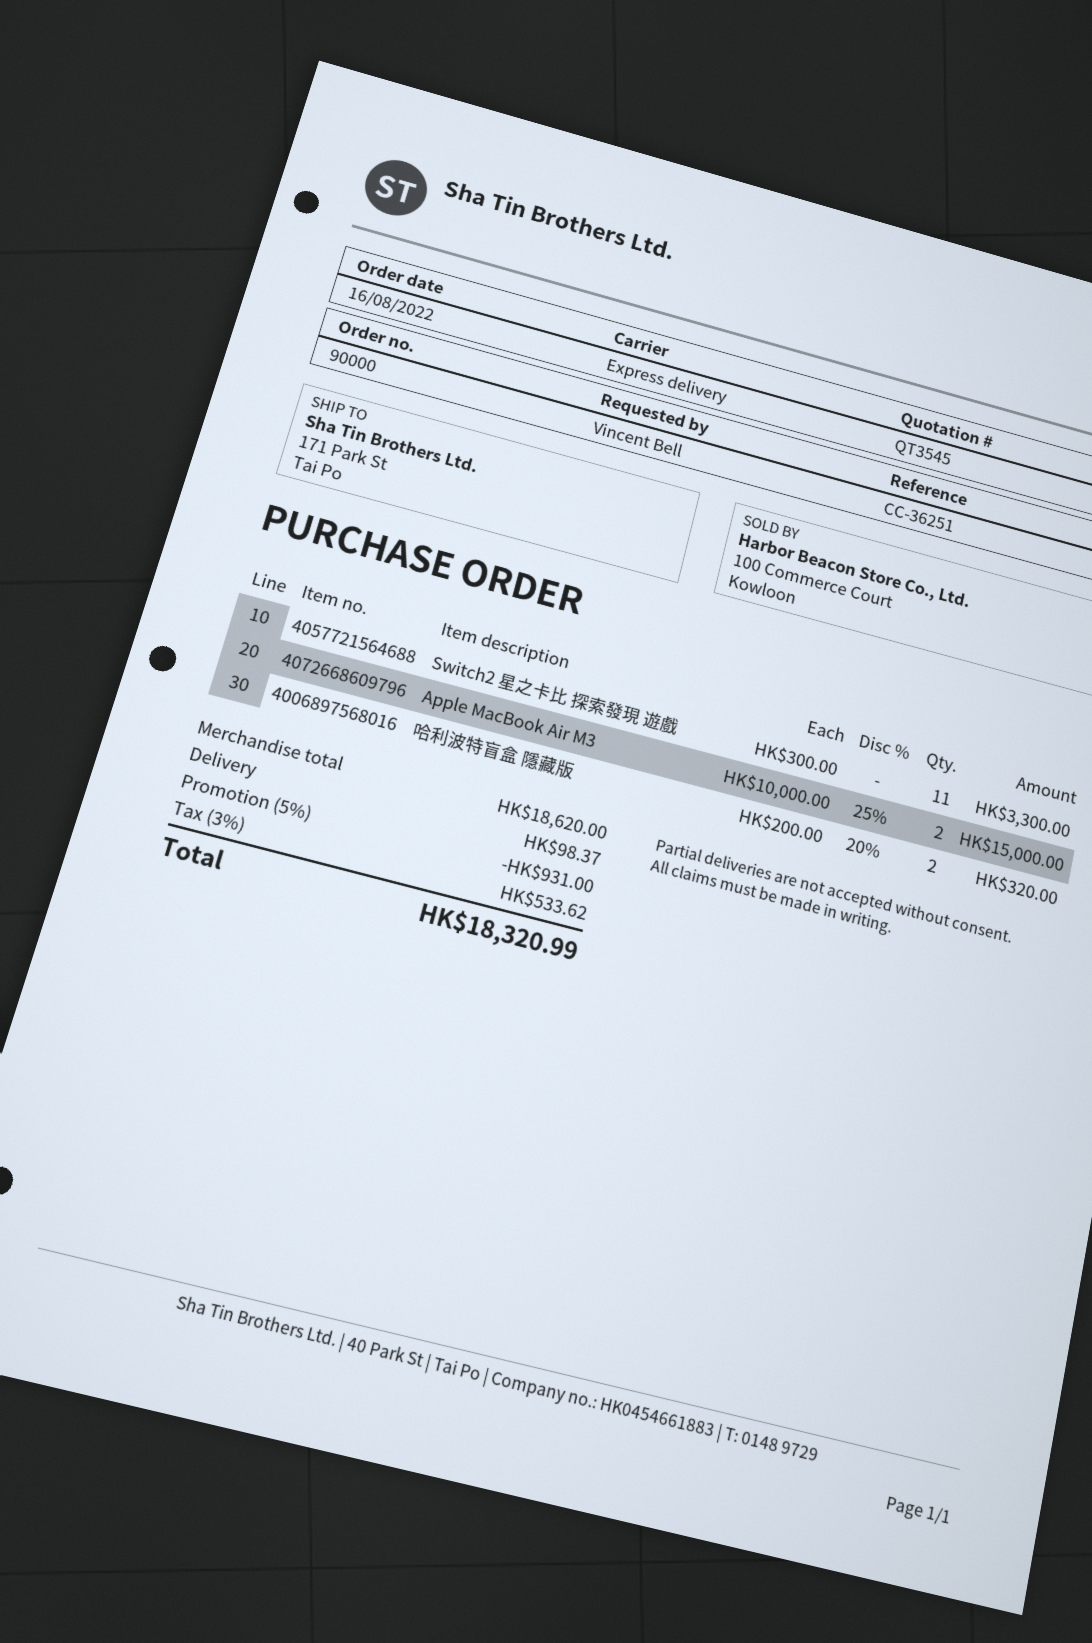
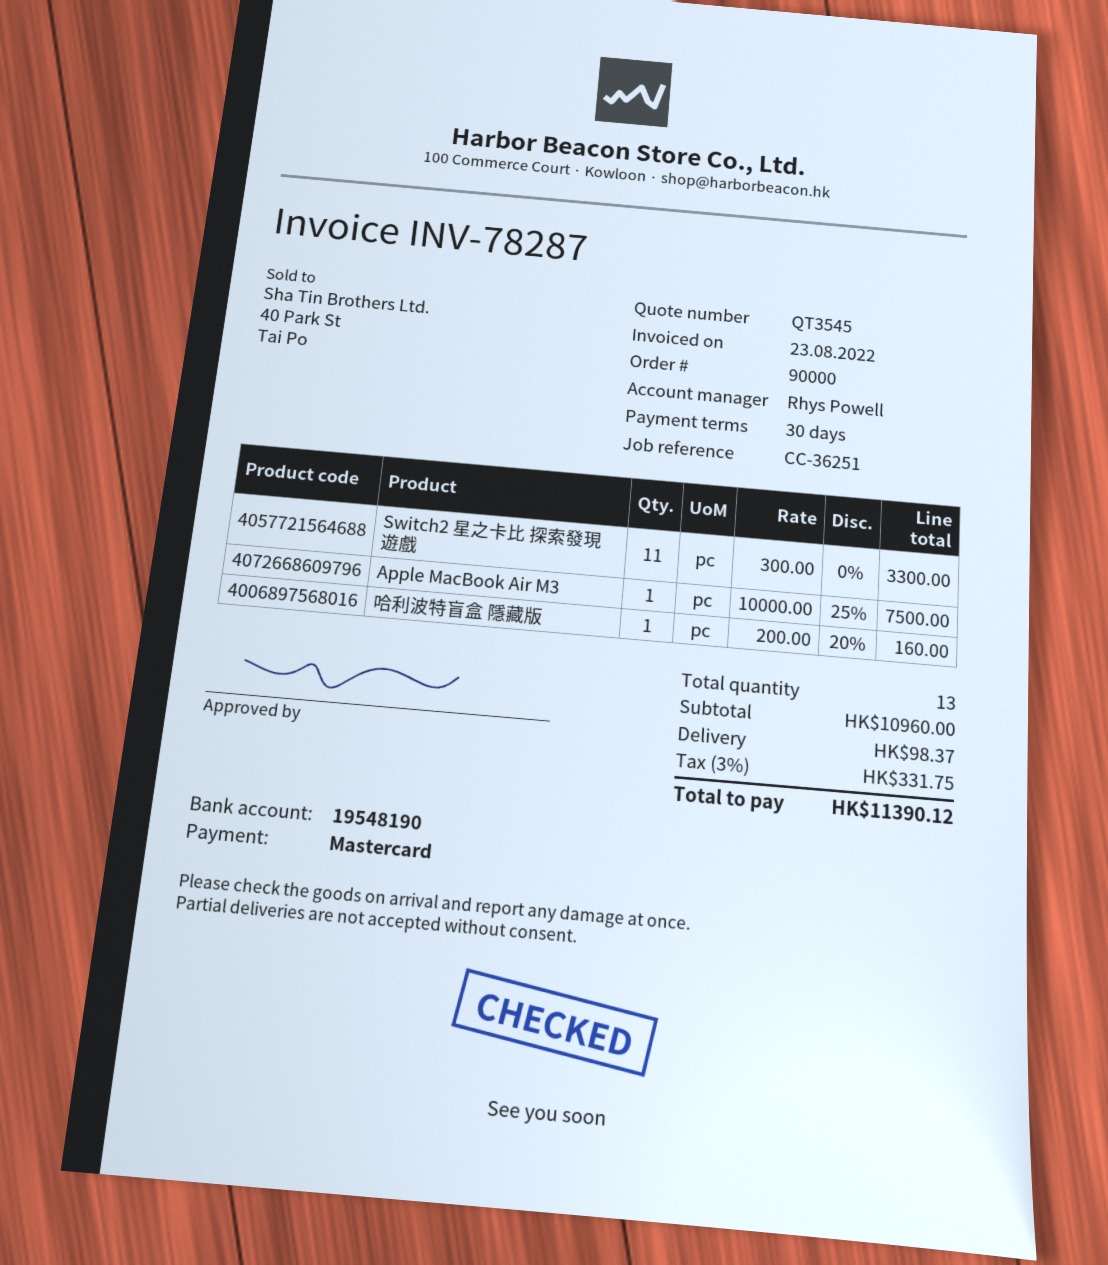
Apple MacBook Air M3: 2 x 10000.00 - 25% = 15000.00 -> 1 x 10000.00 - 25% = 7500.00
哈利波特盲盒 隱藏版: 2 x 200.00 - 20% = 320.00 -> 1 x 200.00 - 20% = 160.00
subtotal: 18620.00 -> 10960.00
discount: 5% = 931.00 -> none
tax: 3% = 533.62 -> 3% = 331.75
total: 18320.99 -> 11390.12

